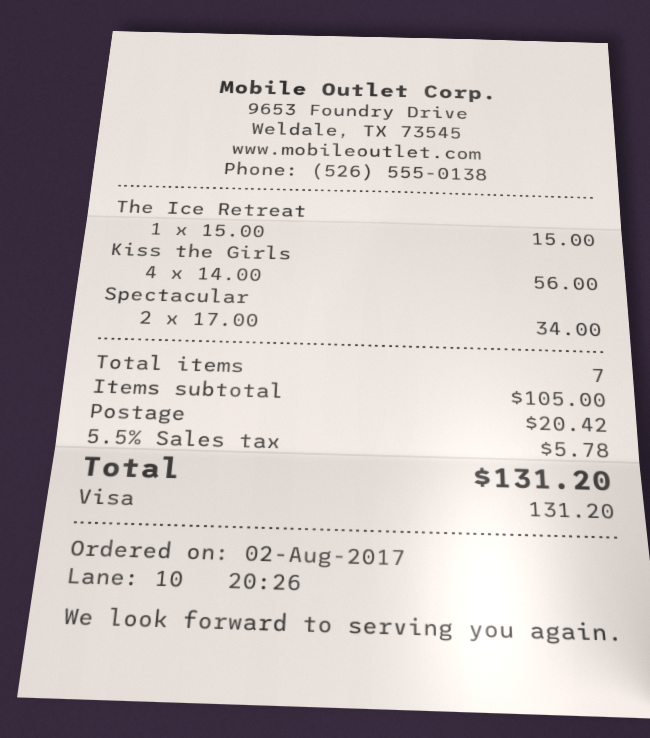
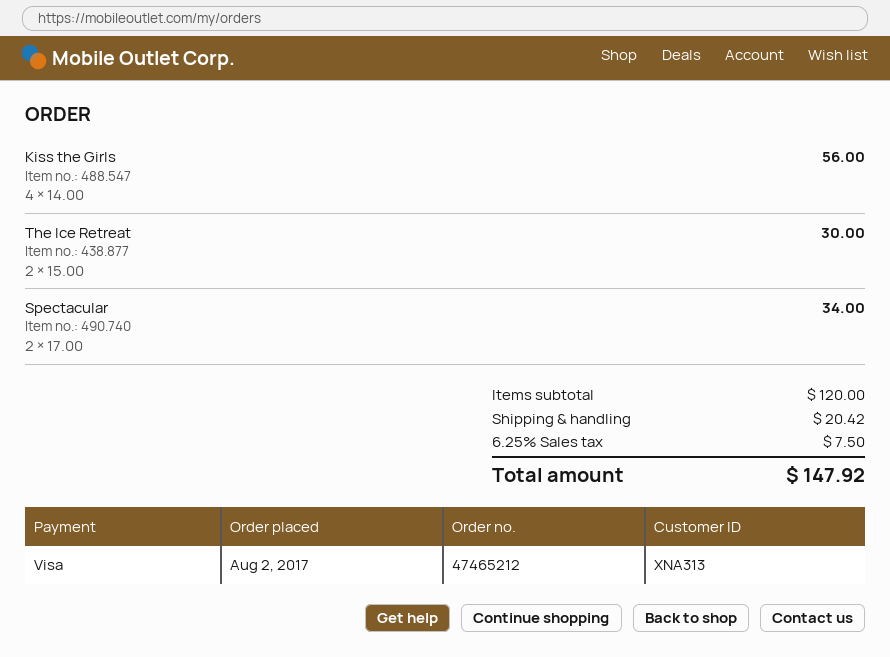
The Ice Retreat: 1 x 15.00 = 15.00 -> 2 x 15.00 = 30.00
subtotal: 105.00 -> 120.00
tax: 5.5% = 5.78 -> 6.25% = 7.50
total: 131.20 -> 147.92

